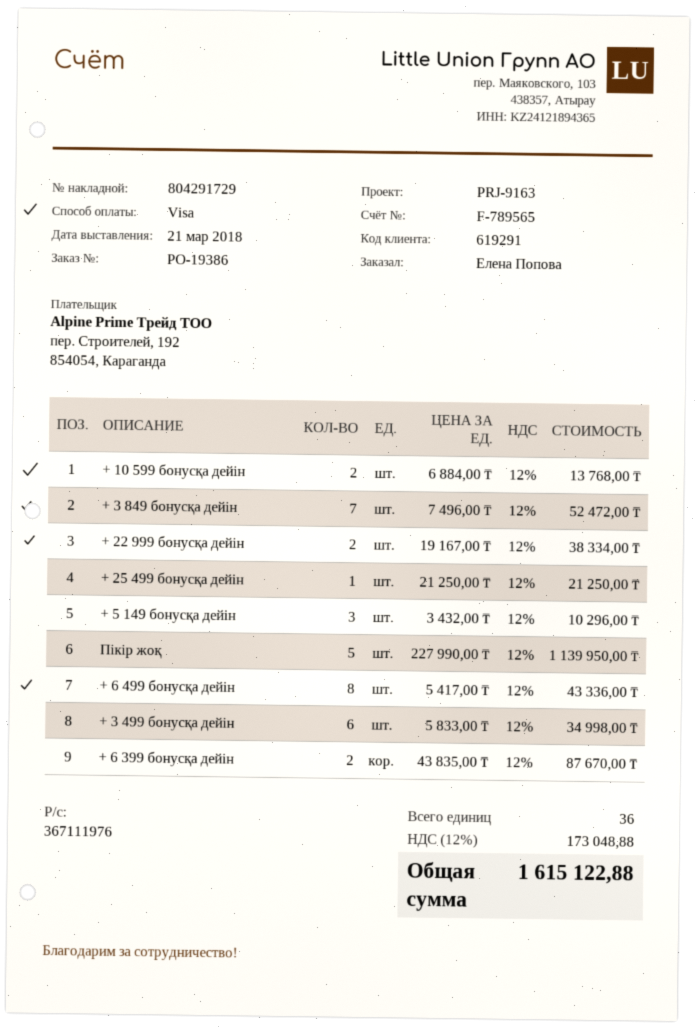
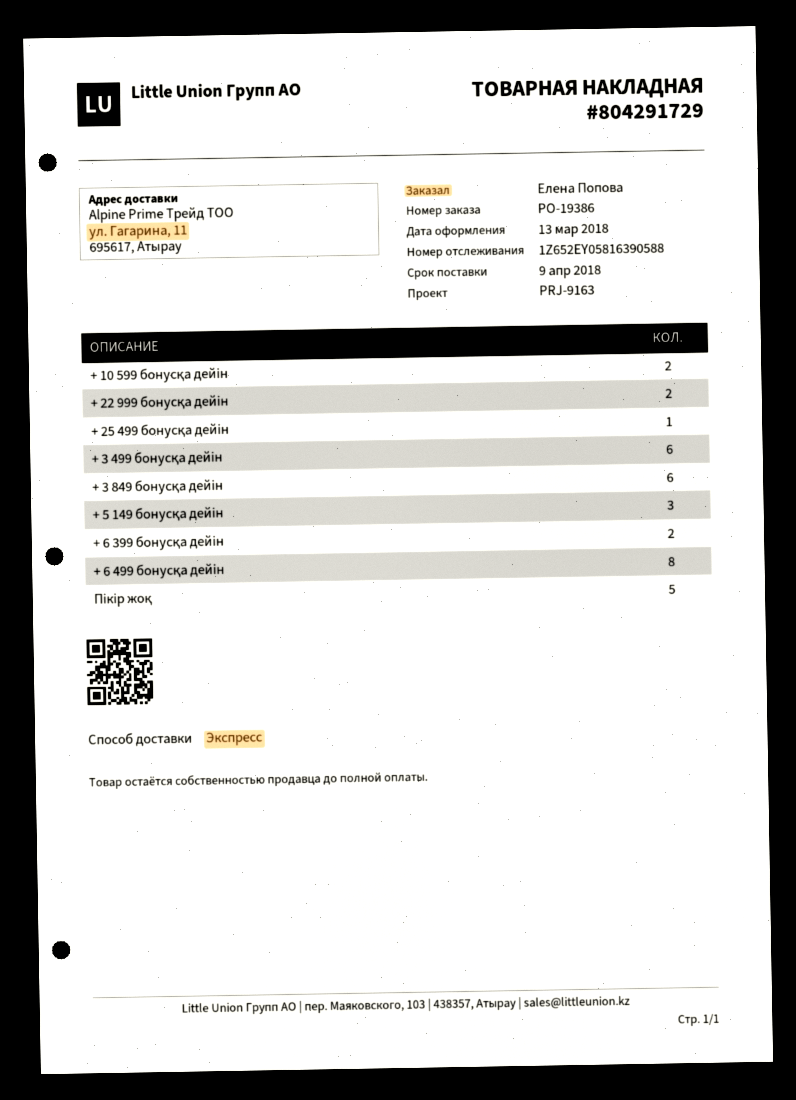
+ 3 849 бонусқа дейін: 7 -> 6

